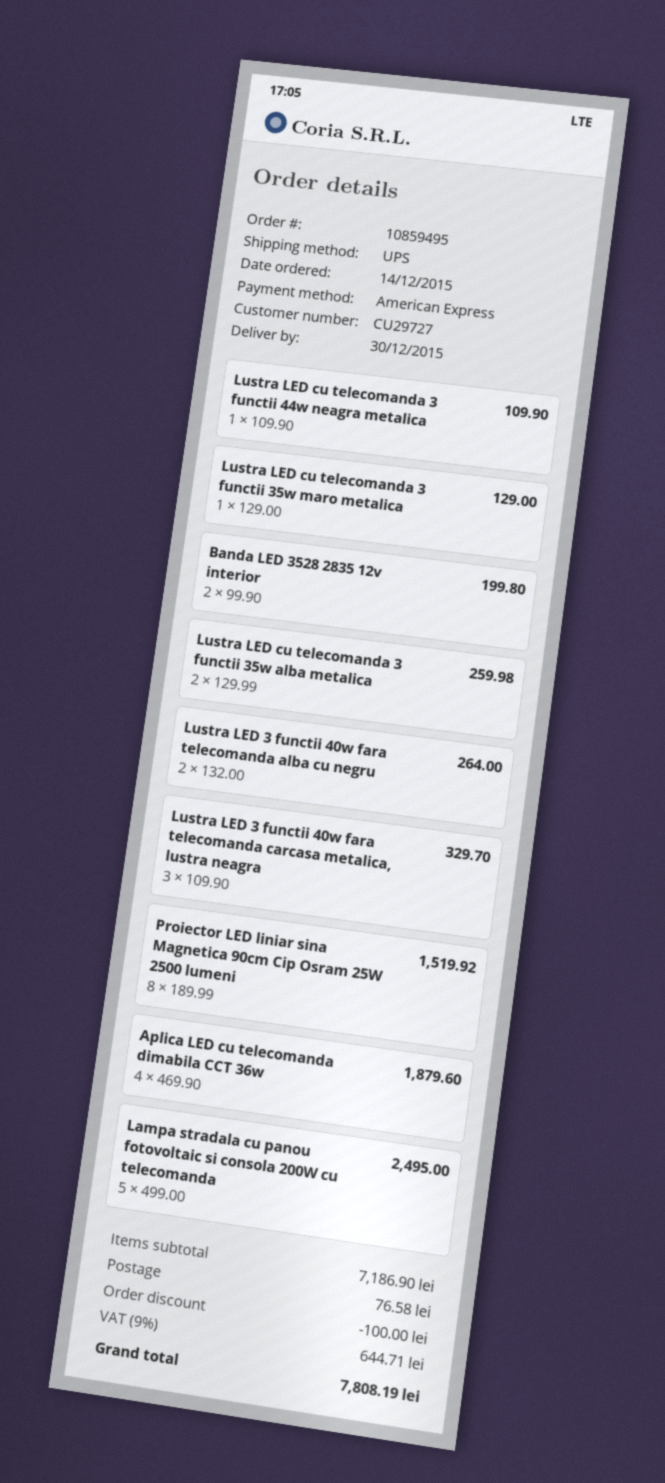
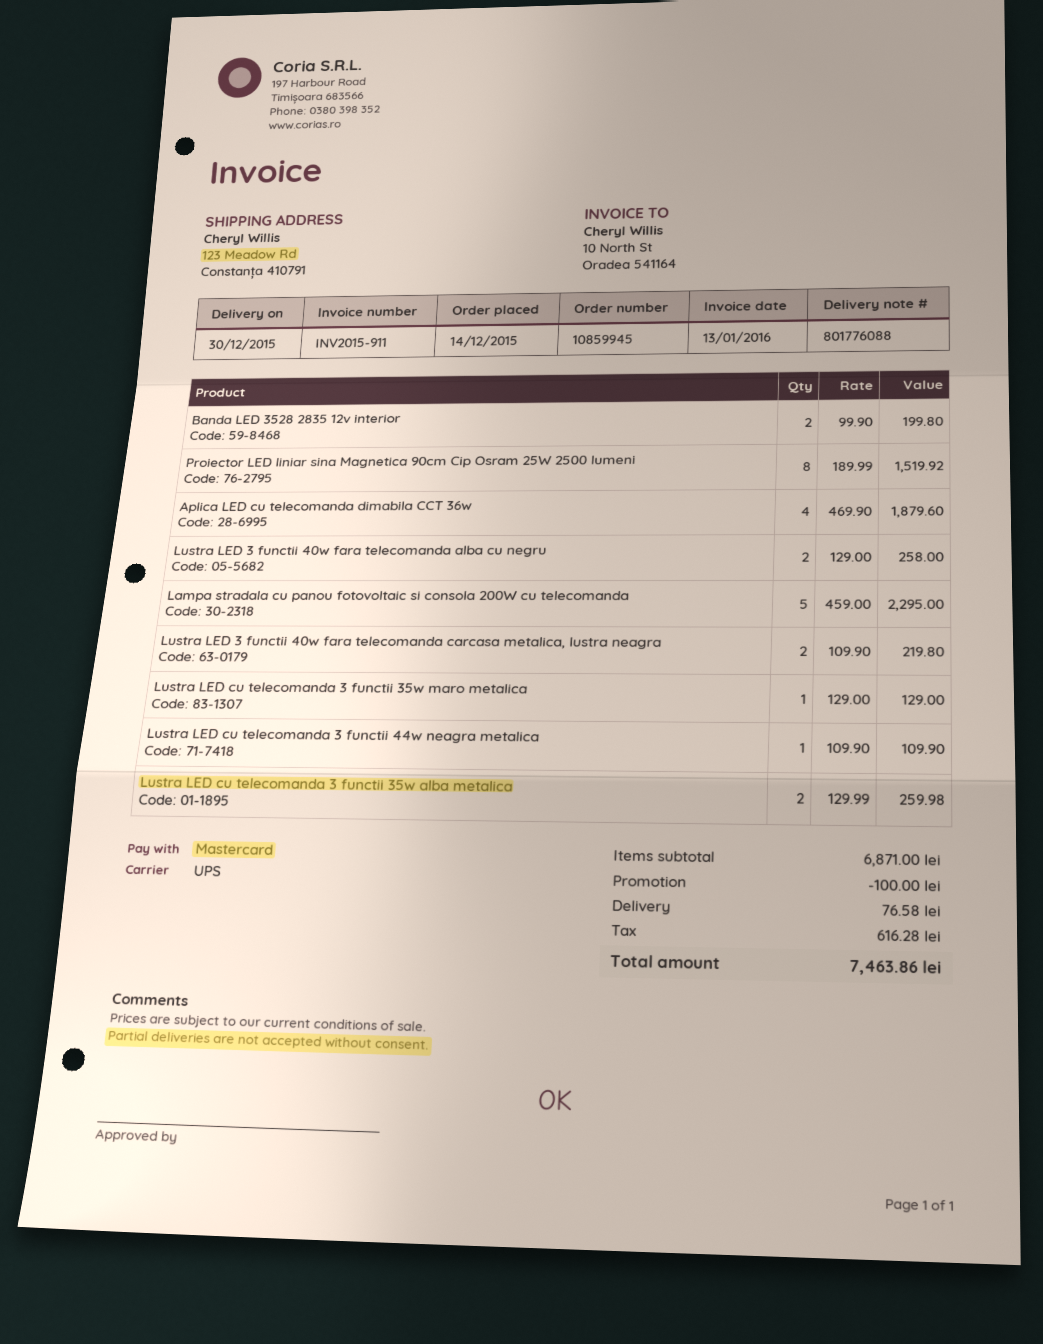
order number: 10859495 -> 10859945
payment method: American Express -> Mastercard
Lustra LED 3 functii 40w fara telecomanda alba cu negru: 2 x 132.00 = 264.00 -> 2 x 129.00 = 258.00
Lustra LED 3 functii 40w fara telecomanda carcasa metalica, lustra neagra: 3 x 109.90 = 329.70 -> 2 x 109.90 = 219.80
Lampa stradala cu panou fotovoltaic si consola 200W cu telecomanda: 5 x 499.00 = 2495.00 -> 5 x 459.00 = 2295.00
subtotal: 7186.90 -> 6871.00
tax: 644.71 -> 616.28
total: 7808.19 -> 7463.86

